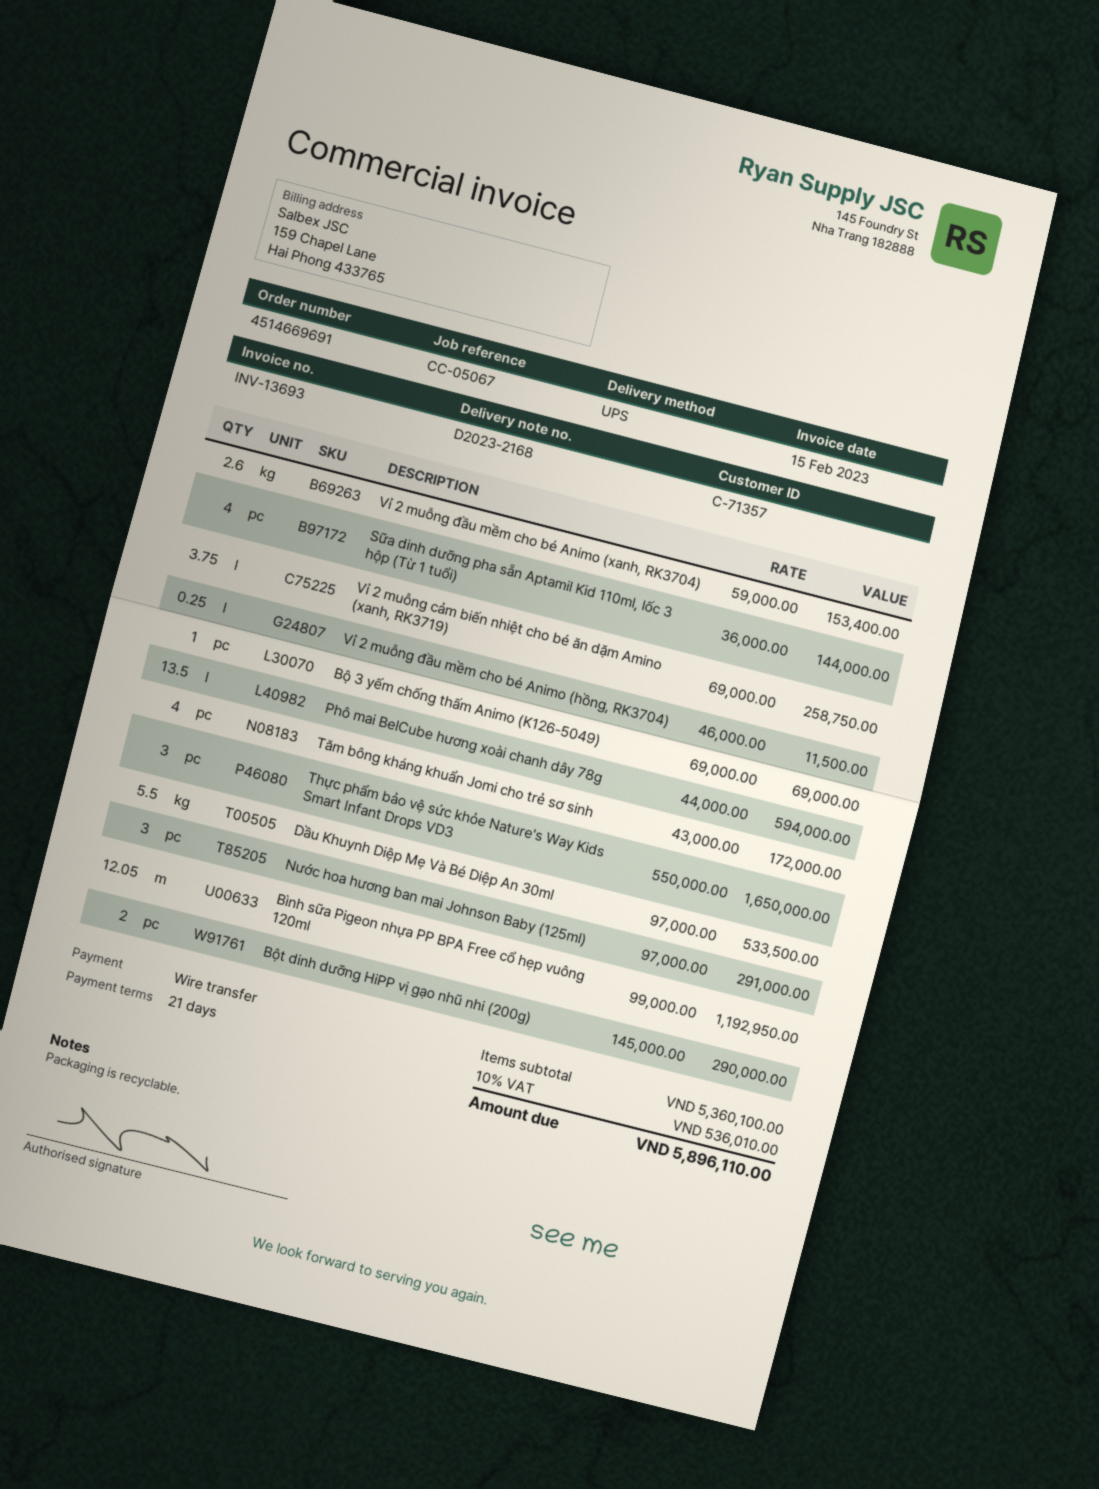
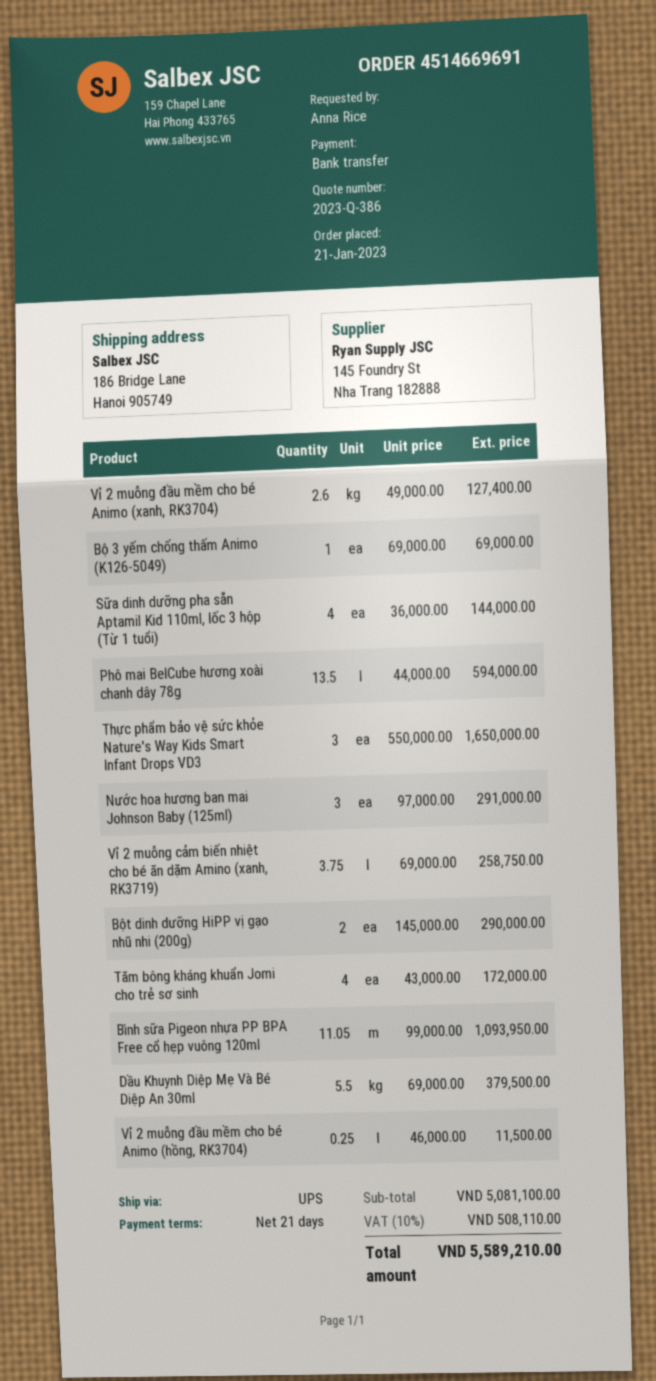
Vỉ 2 muỗng đầu mềm cho bé Animo (xanh, RK3704): 2.6 x 59000.00 = 153400.00 -> 2.6 x 49000.00 = 127400.00
Dầu Khuynh Diệp Mẹ Và Bé Diệp An 30ml: 5.5 x 97000.00 = 533500.00 -> 5.5 x 69000.00 = 379500.00
Bình sữa Pigeon nhựa PP BPA Free cổ hẹp vuông 120ml: 12.05 x 99000.00 = 1192950.00 -> 11.05 x 99000.00 = 1093950.00
subtotal: 5360100.00 -> 5081100.00
tax: 10% = 536010.00 -> 10% = 508110.00
total: 5896110.00 -> 5589210.00

